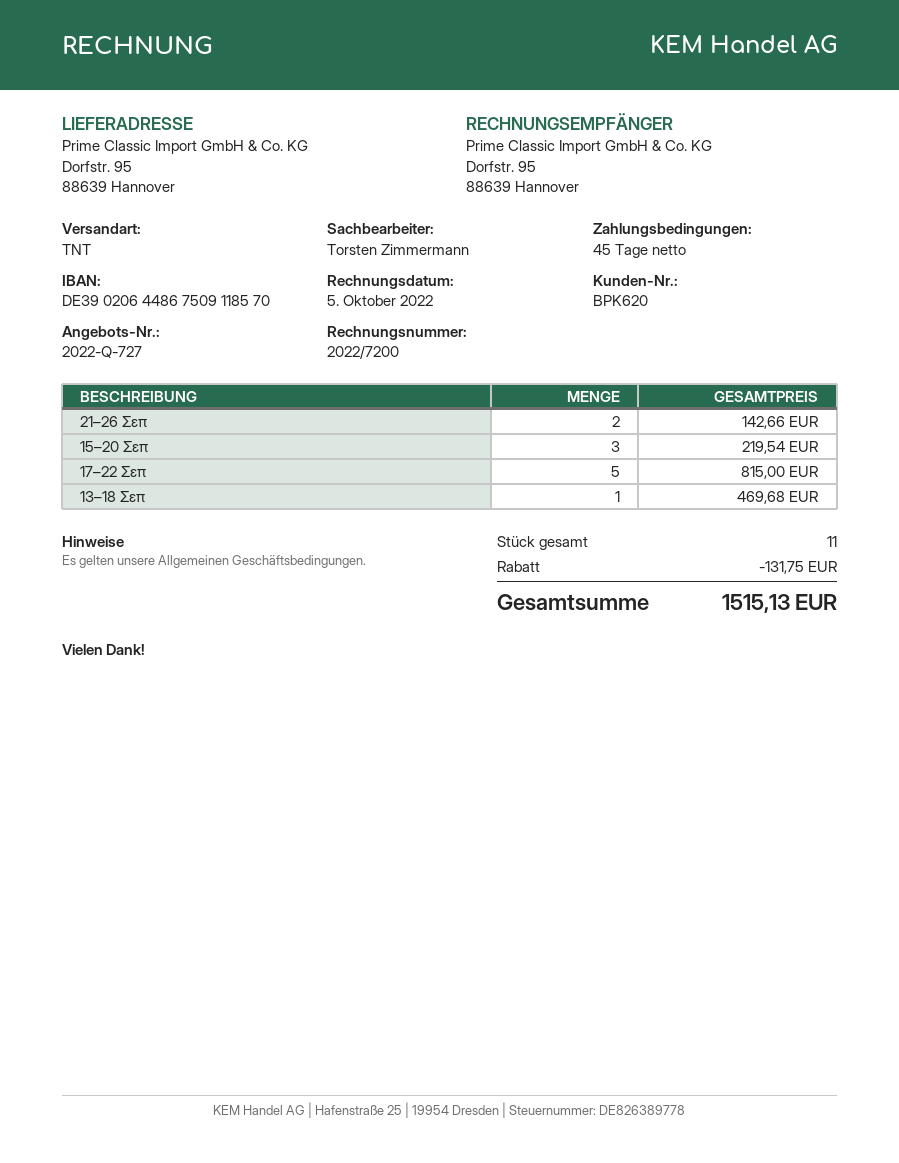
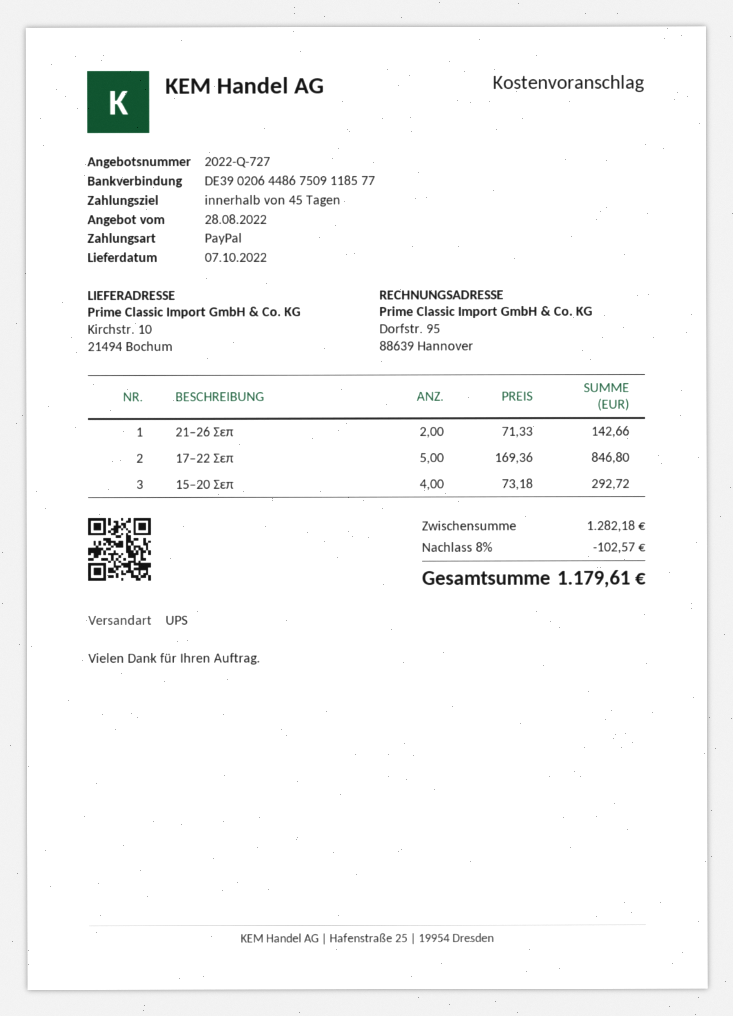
bank account: DE39020644867509118570 -> DE39020644867509118577
shipping method: TNT -> UPS
ship to: Dorfstr. 95, 88639 Hannover -> Kirchstr. 10, 21494 Bochum
15–20 Σεπ: 3 for 219.54 -> 4 for 292.72
17–22 Σεπ: 5 for 815.00 -> 5 for 846.80
13–18 Σεπ: 1 for 469.68 -> none
discount: 131.75 -> 102.57
total: 1515.13 -> 1179.61

